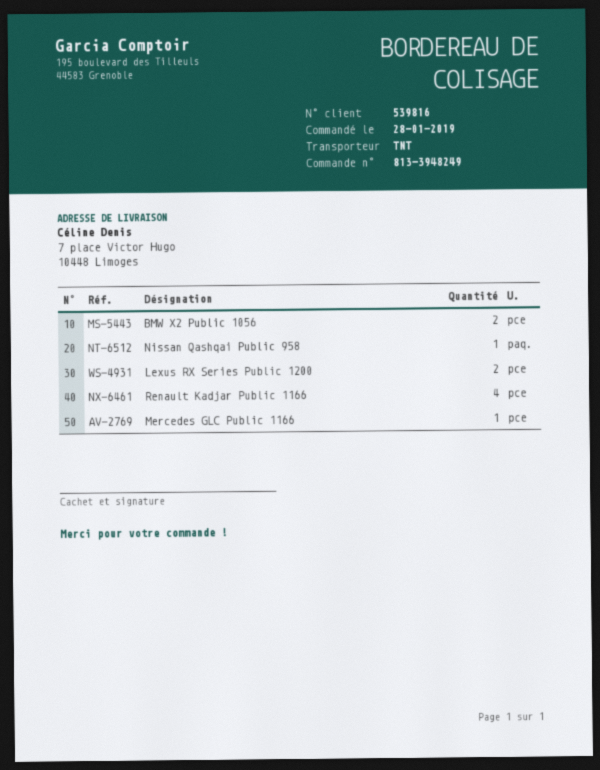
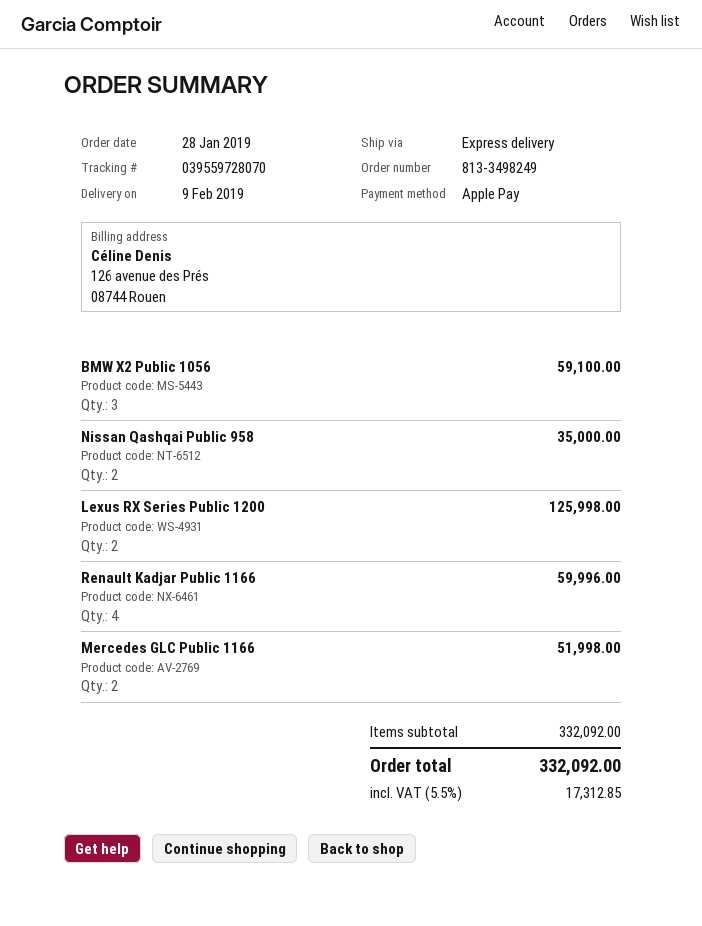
order number: 813-3948249 -> 813-3498249
shipping method: TNT -> express
BMW X2 Public 1056: 2 -> 3
Nissan Qashqai Public 958: 1 -> 2
Mercedes GLC Public 1166: 1 -> 2

